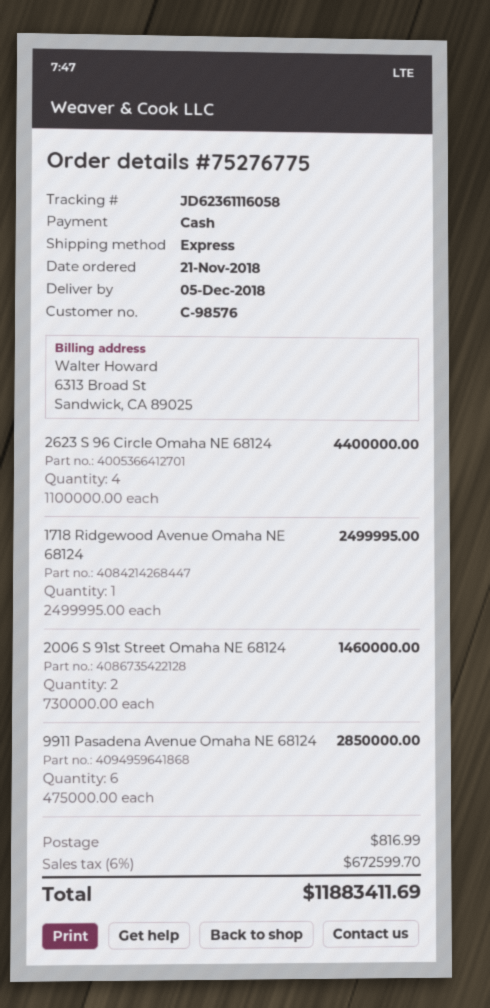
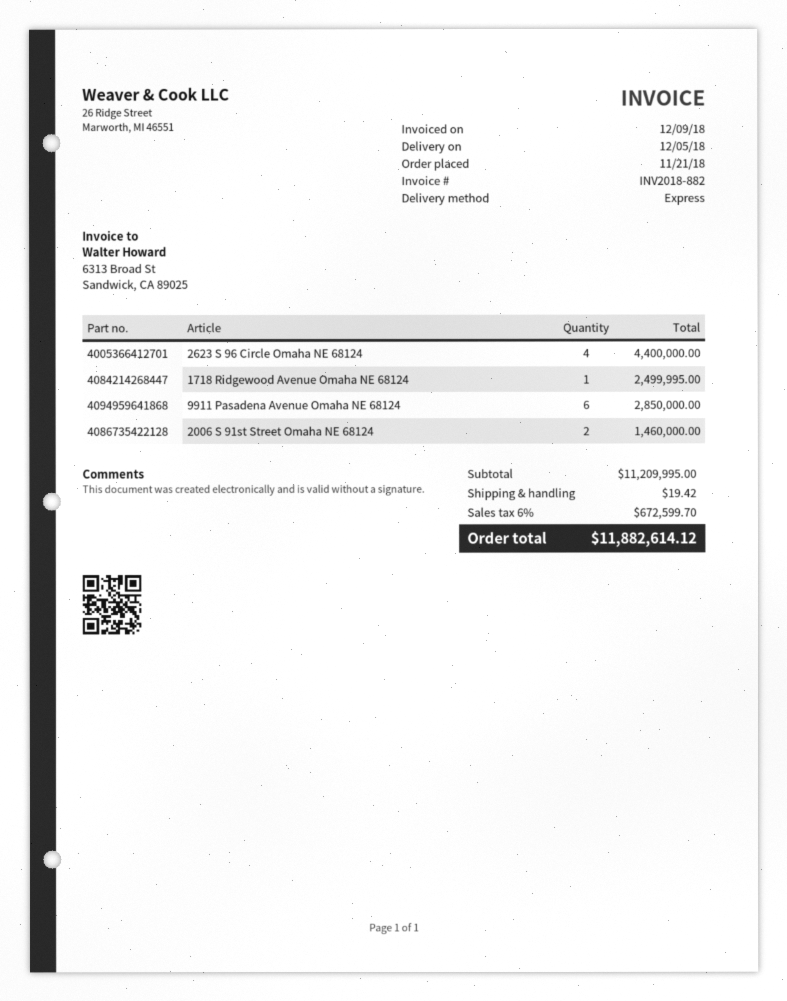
shipping: 816.99 -> 19.42
total: 11883411.69 -> 11882614.12

